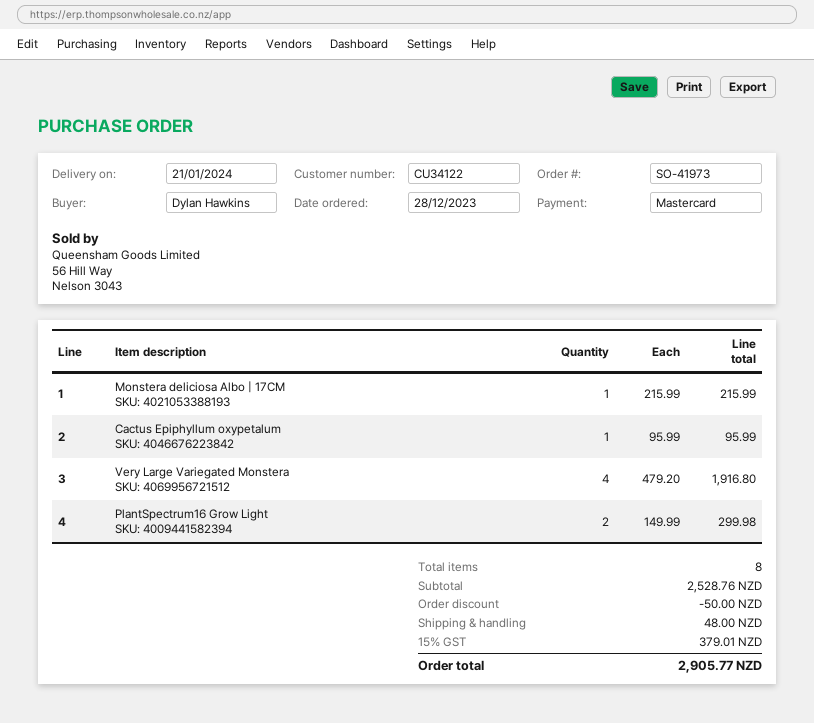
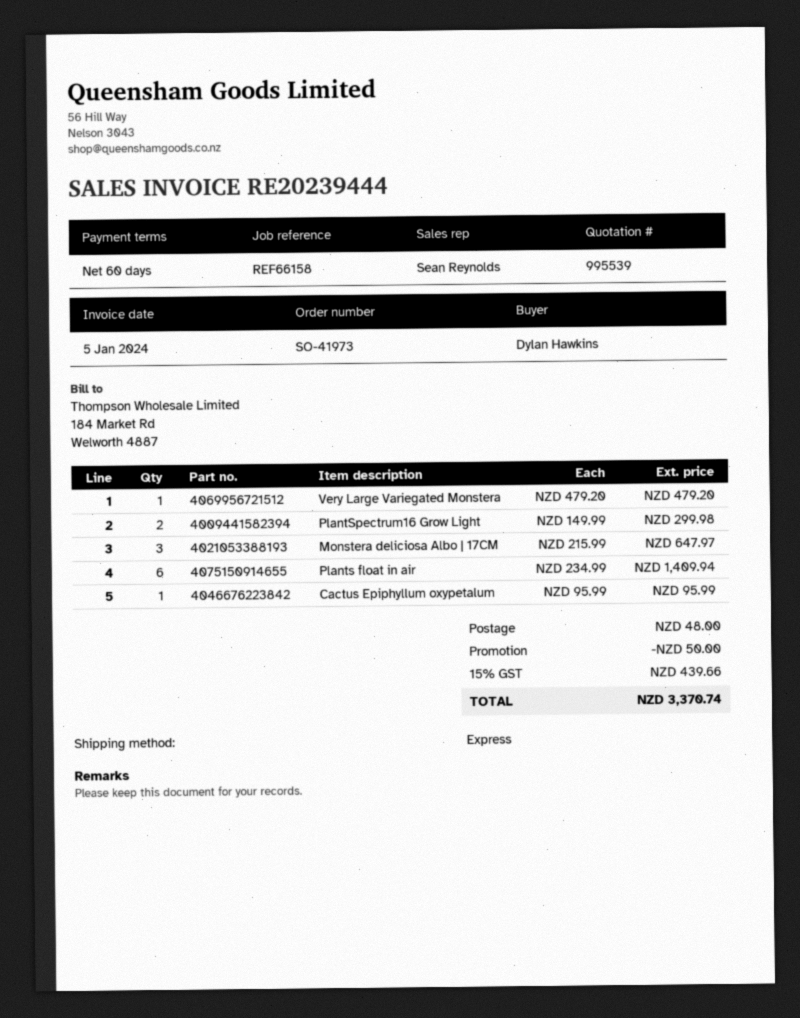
Monstera deliciosa Albo | 17CM: 1 x 215.99 = 215.99 -> 3 x 215.99 = 647.97
Very Large Variegated Monstera: 4 x 479.20 = 1916.80 -> 1 x 479.20 = 479.20
Plants float in air: none -> 6 x 234.99 = 1409.94
tax: 15% = 379.01 -> 15% = 439.66
total: 2905.77 -> 3370.74

